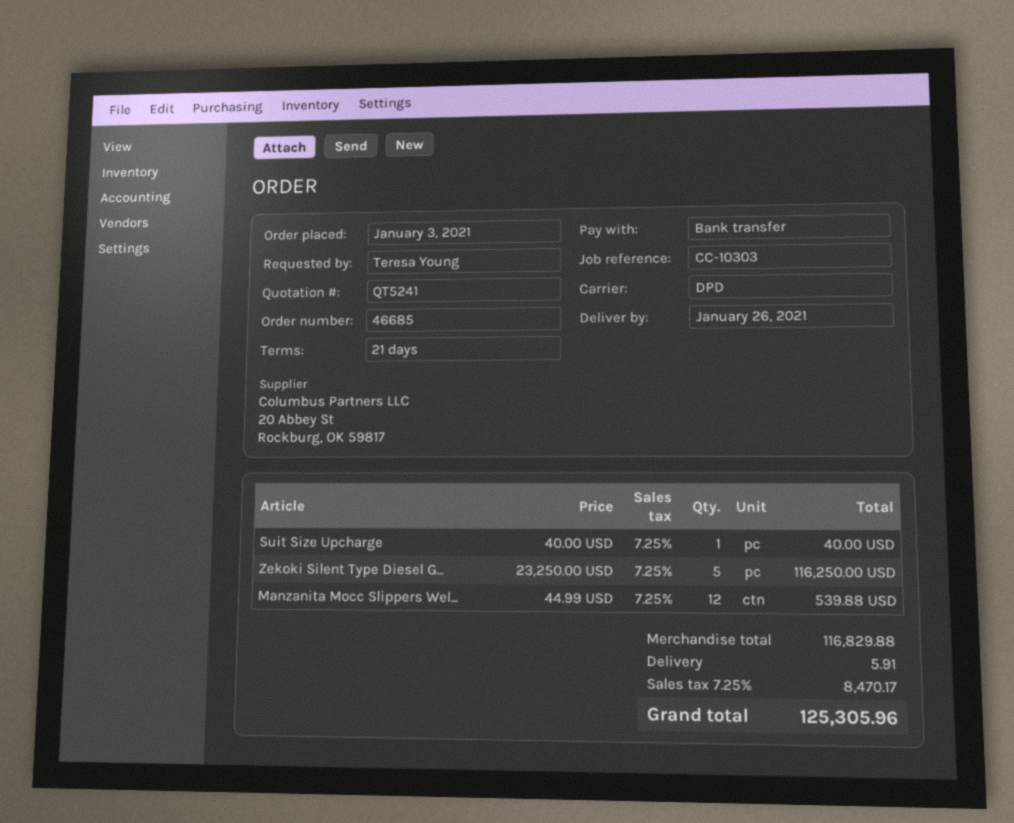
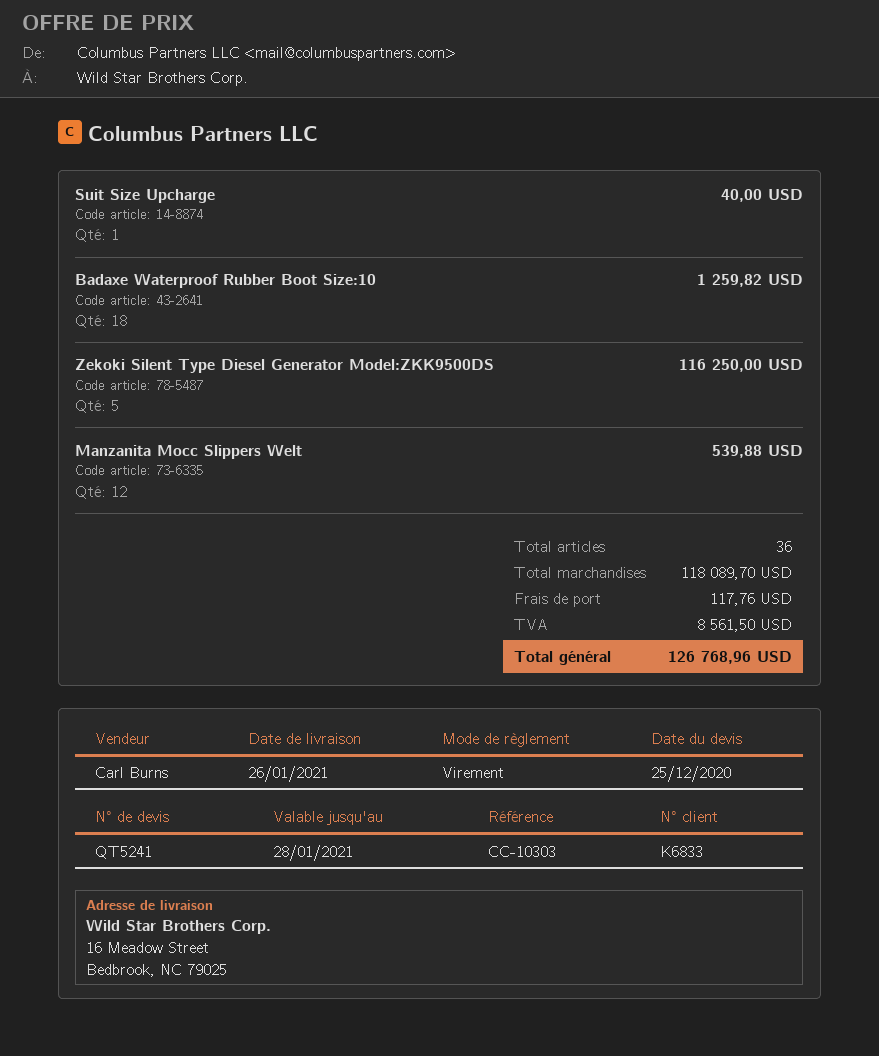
Badaxe Waterproof Rubber Boot Size:10: none -> 18 for 1259.82
subtotal: 116829.88 -> 118089.70
shipping: 5.91 -> 117.76
tax: 8470.17 -> 8561.50
total: 125305.96 -> 126768.96

